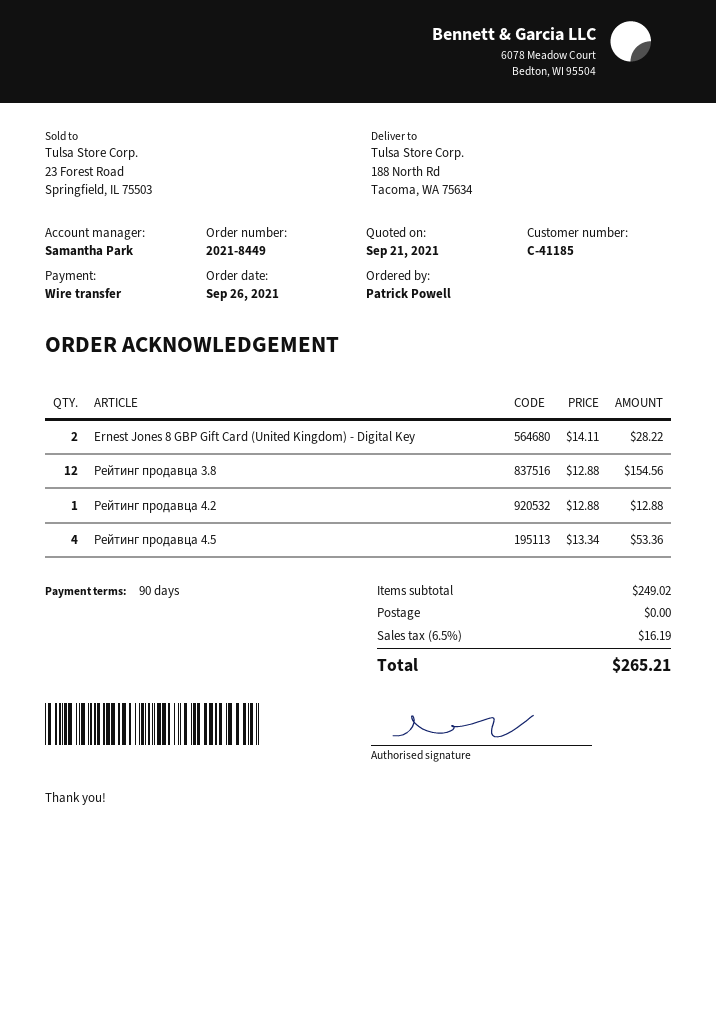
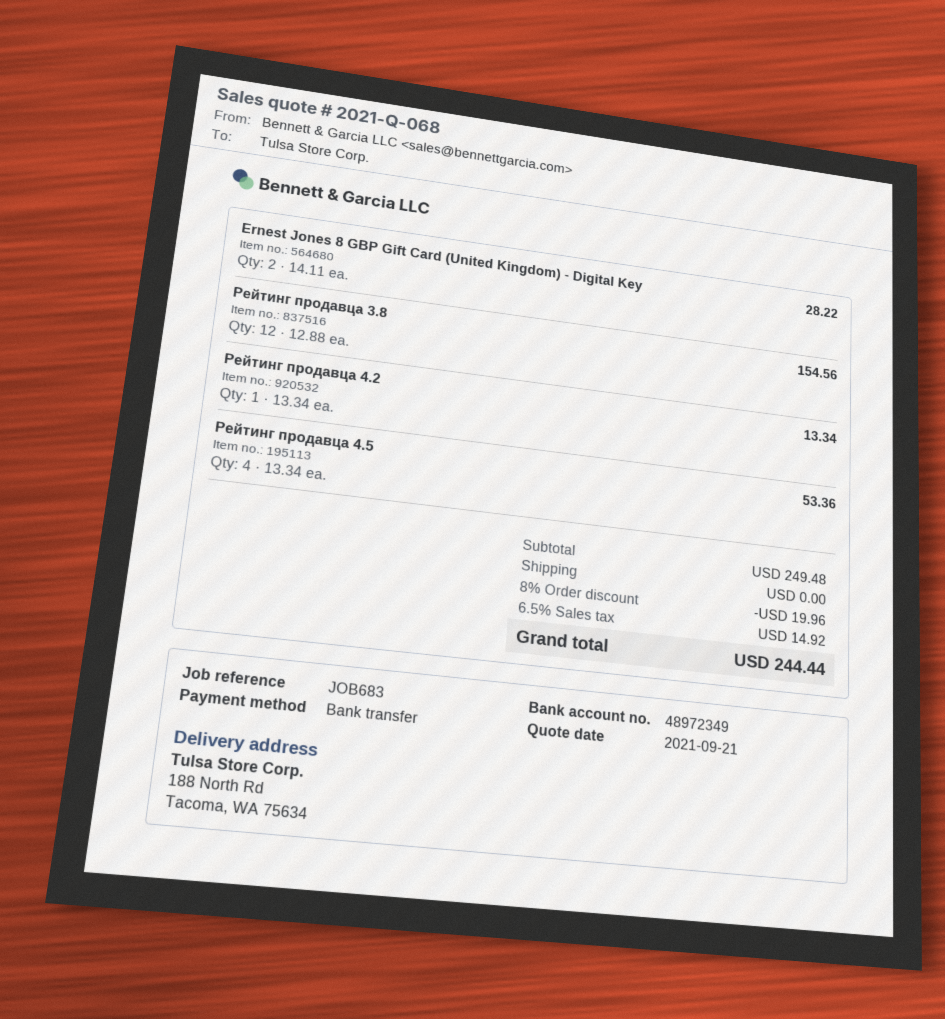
Рейтинг продавца 4.2: 1 x 12.88 = 12.88 -> 1 x 13.34 = 13.34
subtotal: 249.02 -> 249.48
discount: none -> 8% = 19.96
tax: 6.5% = 16.19 -> 6.5% = 14.92
total: 265.21 -> 244.44

